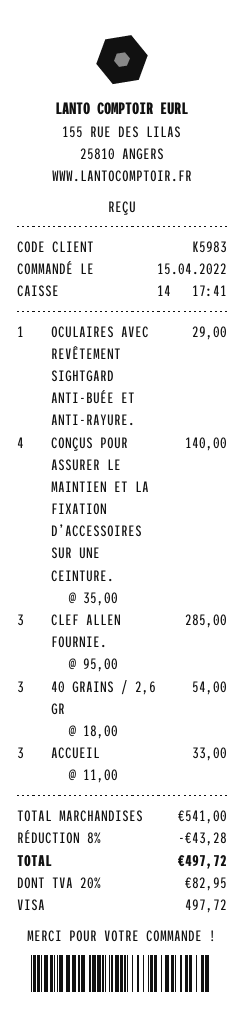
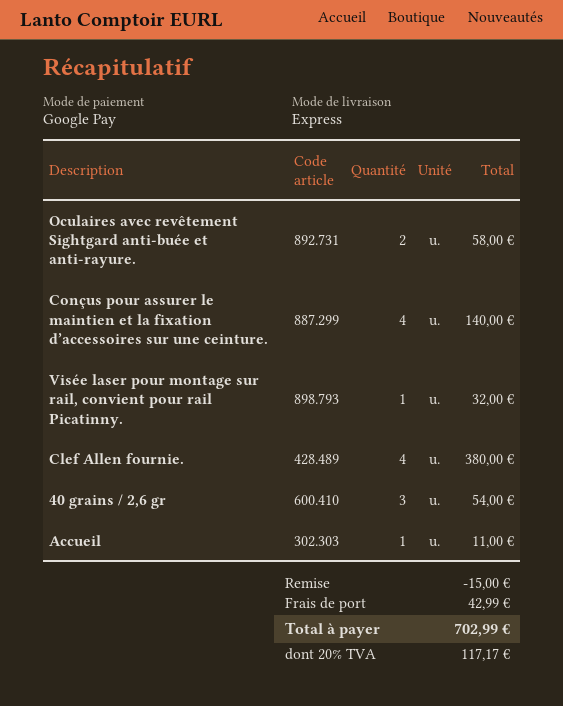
payment method: Visa -> Google Pay
OCULAIRES AVEC REVÊTEMENT SIGHTGARD ANTI-BUÉE ET ANTI-RAYURE.: 1 for 29.00 -> 2 for 58.00
CLEF ALLEN FOURNIE.: 3 for 285.00 -> 4 for 380.00
ACCUEIL: 3 for 33.00 -> 1 for 11.00
Visée laser pour montage sur rail, convient pour rail Picatinny.: none -> 1 for 32.00
discount: 43.28 -> 15.00
shipping: none -> 42.99
tax: 20% = 82.95 -> 20% = 117.17
total: 497.72 -> 702.99

